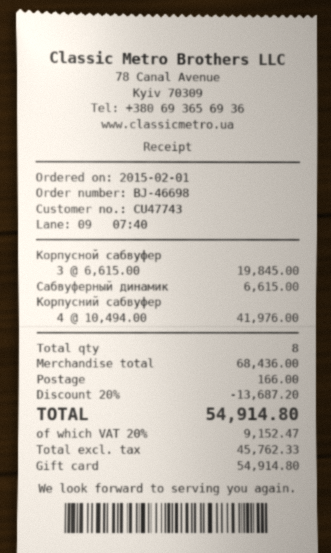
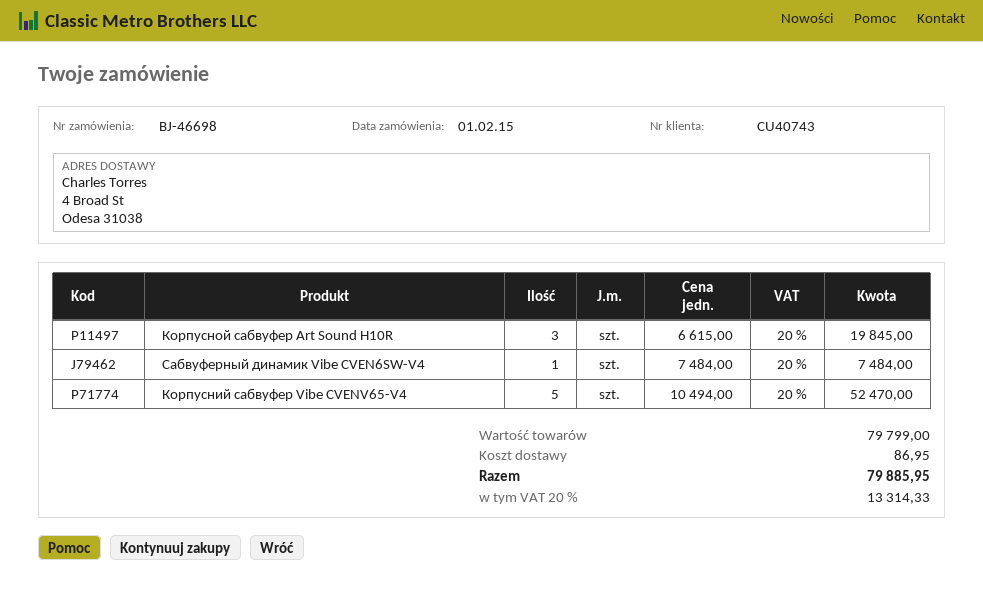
customer number: CU47743 -> CU40743
Сабвуферный динамик: 1 x 6615.00 = 6615.00 -> 1 x 7484.00 = 7484.00
Корпусний сабвуфер: 4 x 10494.00 = 41976.00 -> 5 x 10494.00 = 52470.00
subtotal: 68436.00 -> 79799.00
discount: 20% = 13687.20 -> none
shipping: 166.00 -> 86.95
tax: 20% = 9152.47 -> 20% = 13314.33
total: 54914.80 -> 79885.95

